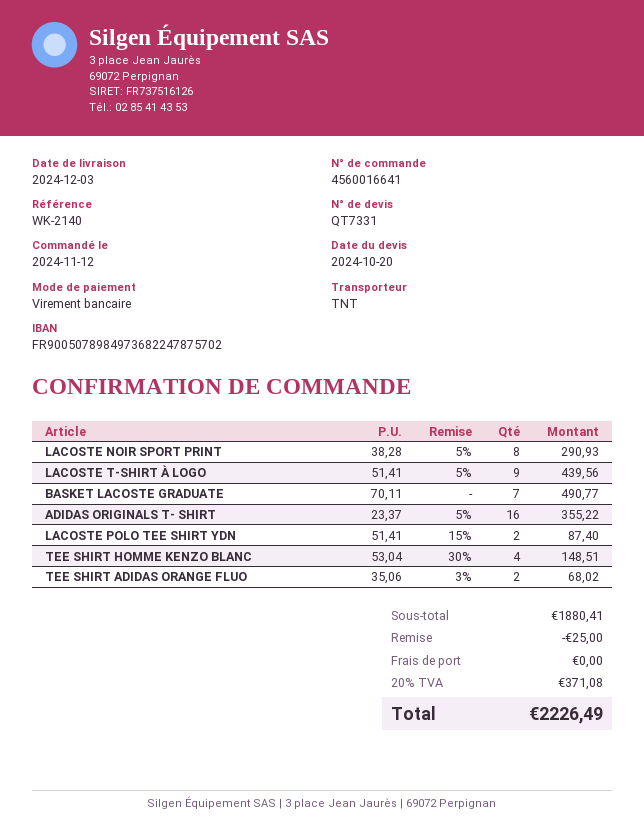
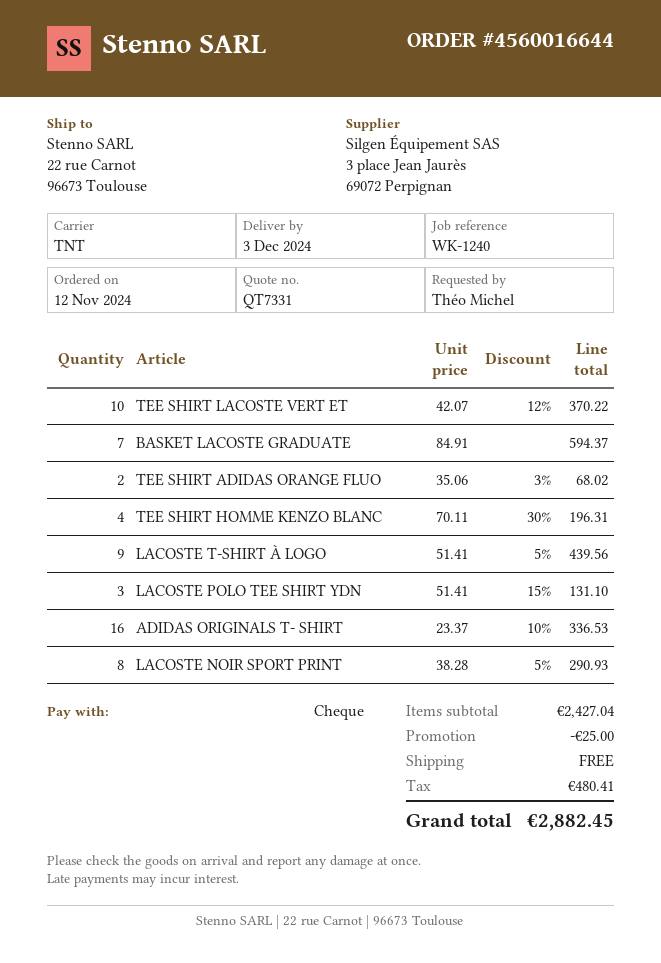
order number: 4560016641 -> 4560016644
reference: WK-2140 -> WK-1240
payment method: bank transfer -> cheque
BASKET LACOSTE GRADUATE: 7 x 70.11 = 490.77 -> 7 x 84.91 = 594.37
ADIDAS ORIGINALS T- SHIRT: 16 x 23.37 - 5% = 355.22 -> 16 x 23.37 - 10% = 336.53
LACOSTE POLO TEE SHIRT YDN: 2 x 51.41 - 15% = 87.40 -> 3 x 51.41 - 15% = 131.10
TEE SHIRT HOMME KENZO BLANC: 4 x 53.04 - 30% = 148.51 -> 4 x 70.11 - 30% = 196.31
TEE SHIRT LACOSTE VERT ET: none -> 10 x 42.07 - 12% = 370.22
subtotal: 1880.41 -> 2427.04
tax: 371.08 -> 480.41
total: 2226.49 -> 2882.45

